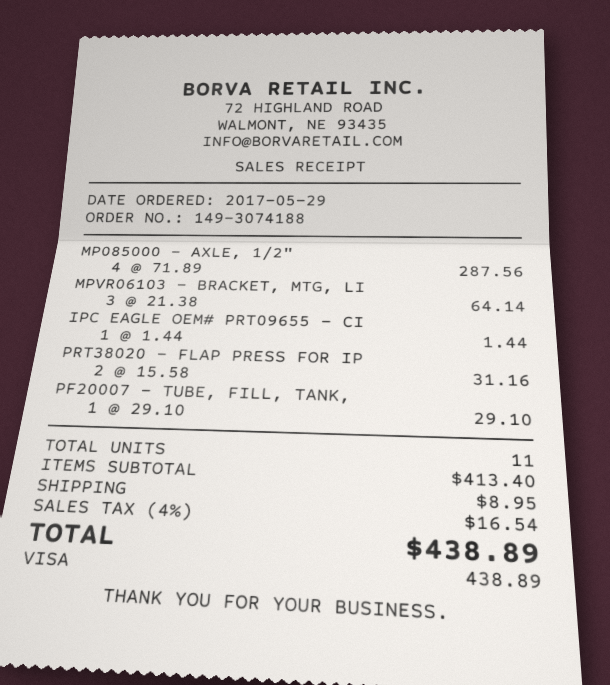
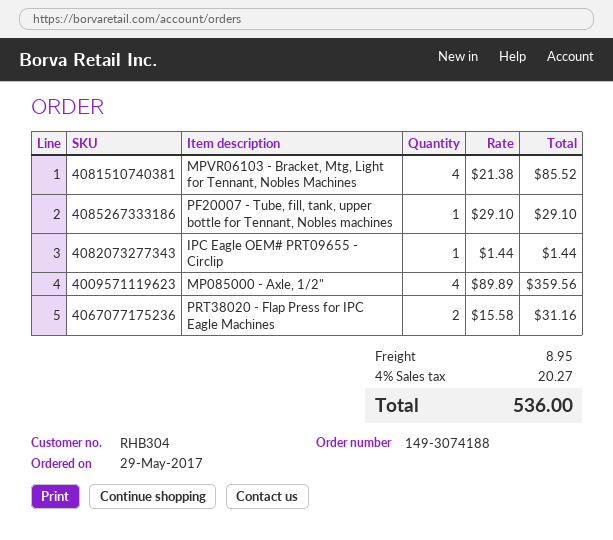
MP085000 - AXLE, 1/2": 4 x 71.89 = 287.56 -> 4 x 89.89 = 359.56
MPVR06103 - BRACKET, MTG, LI: 3 x 21.38 = 64.14 -> 4 x 21.38 = 85.52
tax: 4% = 16.54 -> 4% = 20.27
total: 438.89 -> 536.00

